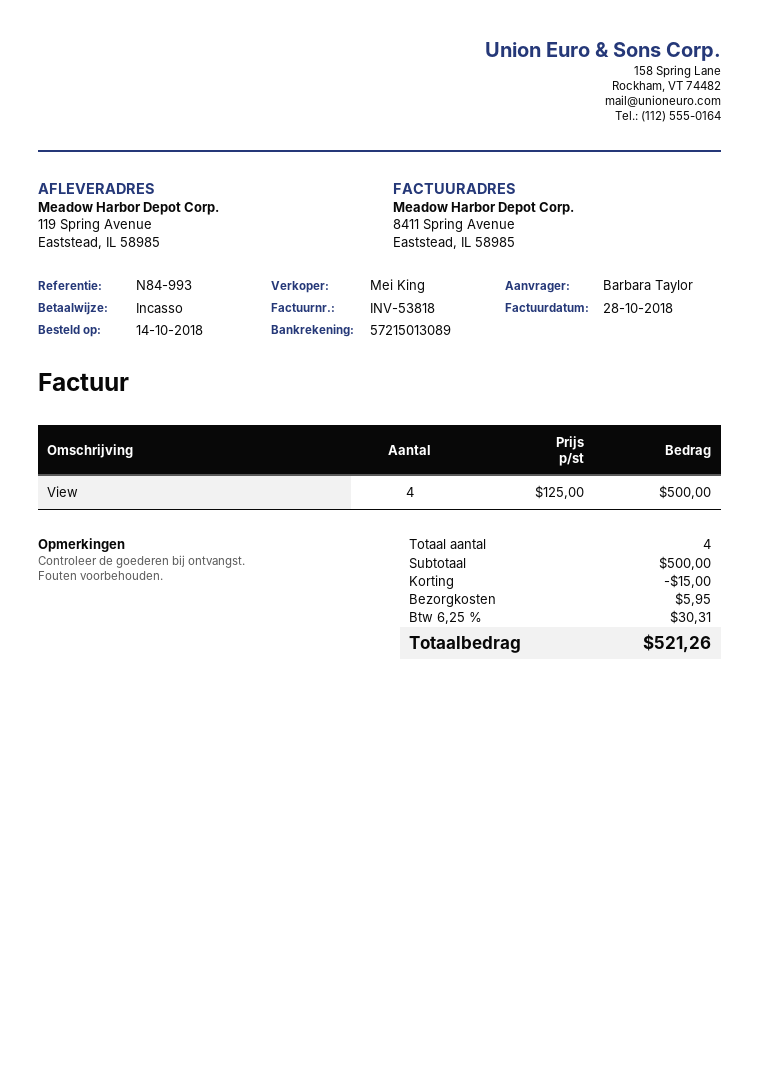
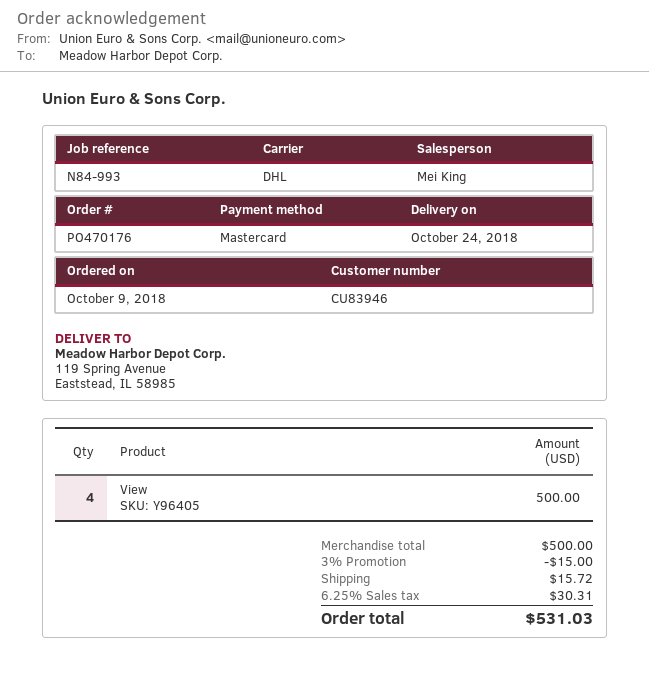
order date: 2018-10-14 -> 2018-10-09
payment method: direct debit -> Mastercard
shipping: 5.95 -> 15.72
total: 521.26 -> 531.03

